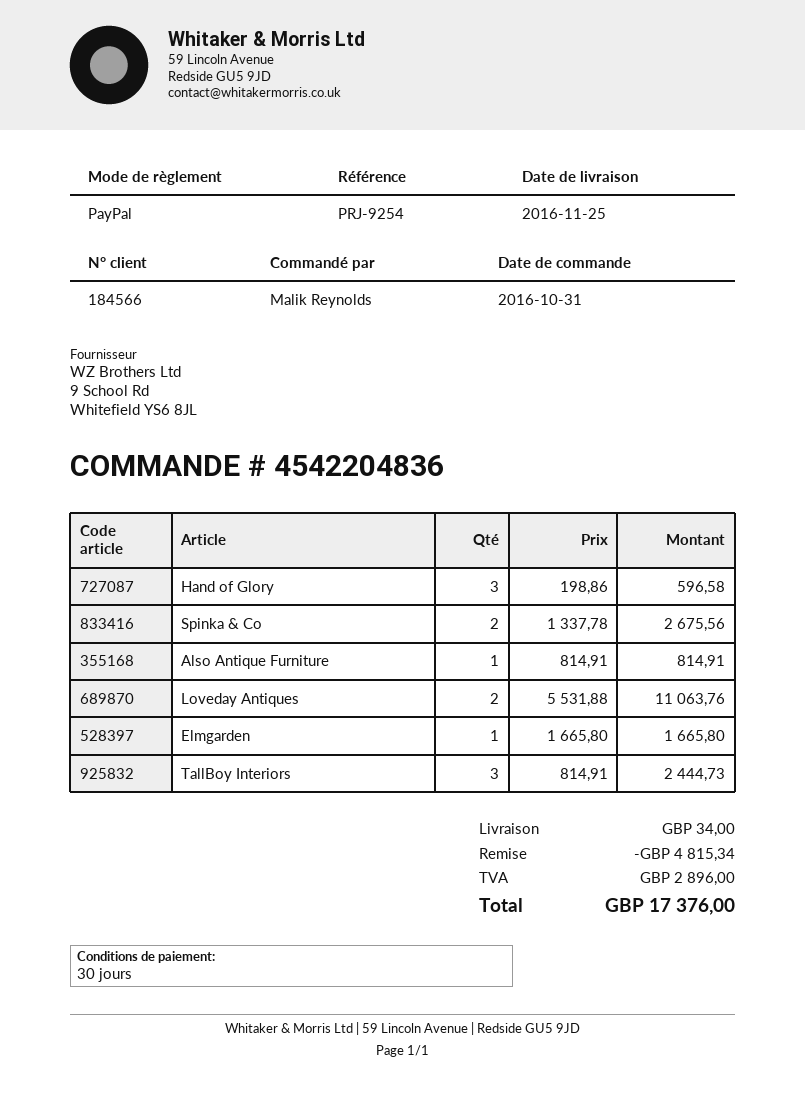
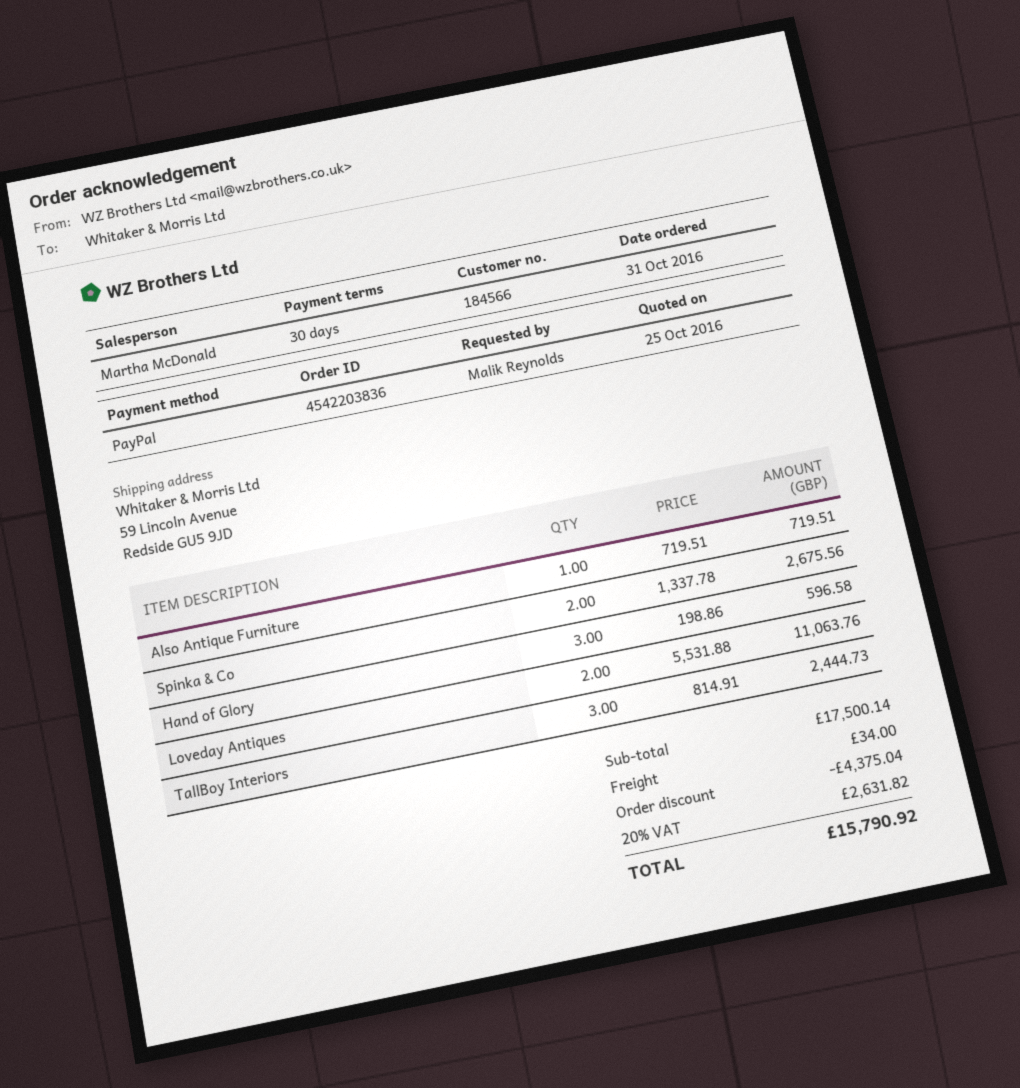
order number: 4542204836 -> 4542203836
Also Antique Furniture: 1 x 814.91 = 814.91 -> 1 x 719.51 = 719.51
Elmgarden: 1 x 1665.80 = 1665.80 -> none
discount: 4815.34 -> 4375.04
tax: 2896.00 -> 2631.82
total: 17376.00 -> 15790.92

